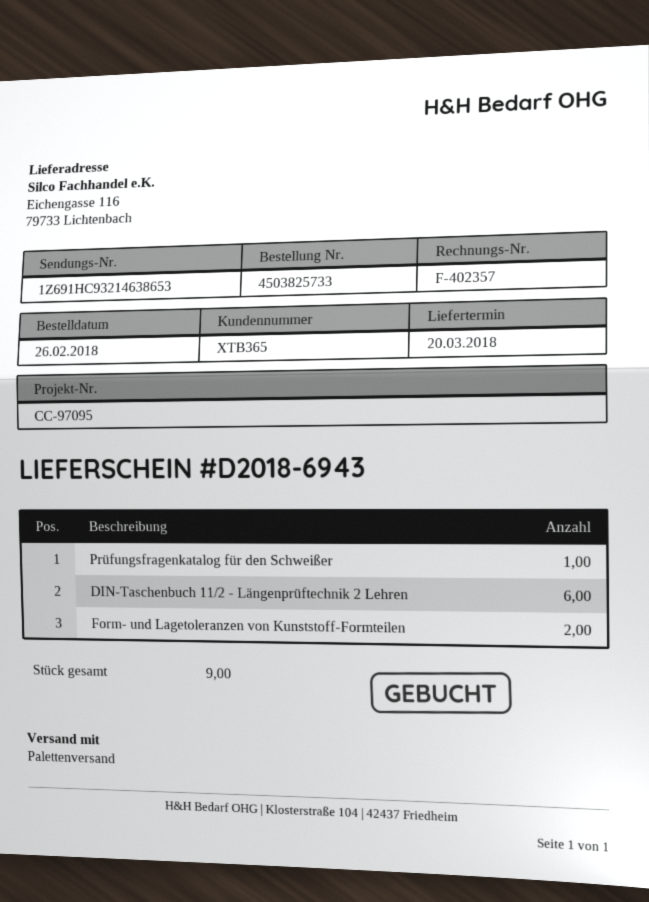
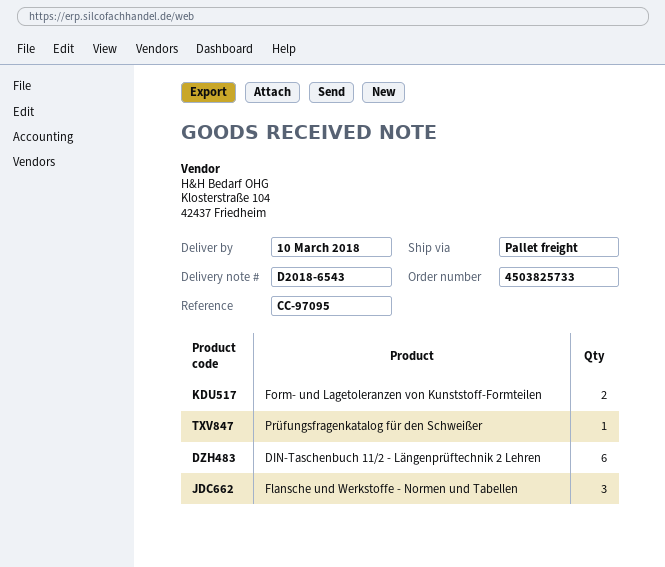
delivery note number: D2018-6943 -> D2018-6543
delivery date: 2018-03-20 -> 2018-03-10
Flansche und Werkstoffe - Normen und Tabellen: none -> 3

